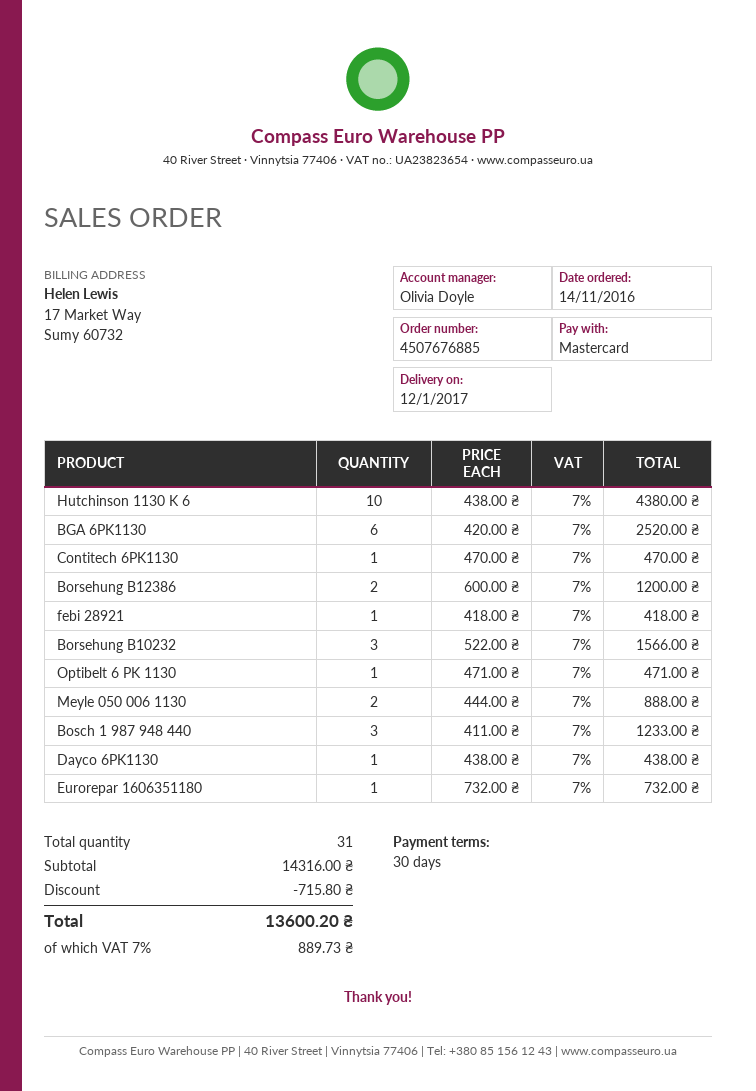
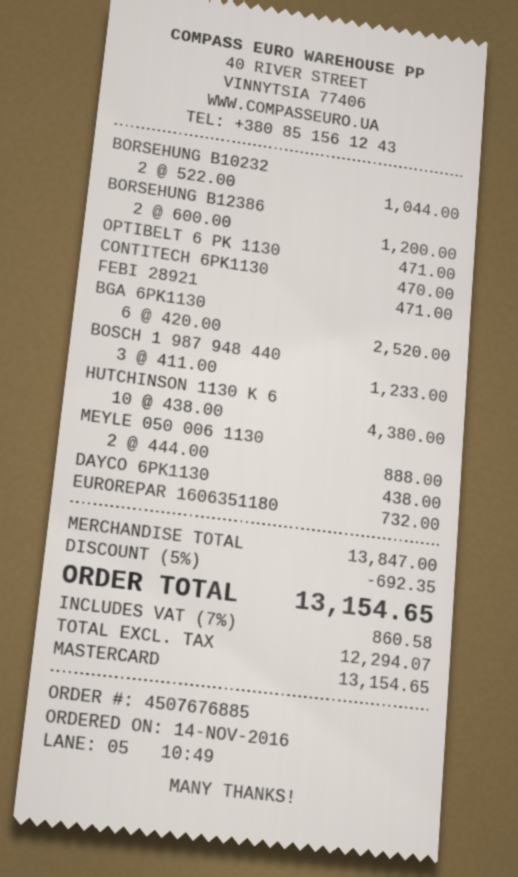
febi 28921: 1 x 418.00 = 418.00 -> 1 x 471.00 = 471.00
Borsehung B10232: 3 x 522.00 = 1566.00 -> 2 x 522.00 = 1044.00
subtotal: 14316.00 -> 13847.00
discount: 715.80 -> 692.35
tax: 7% = 889.73 -> 7% = 860.58
total: 13600.20 -> 13154.65

